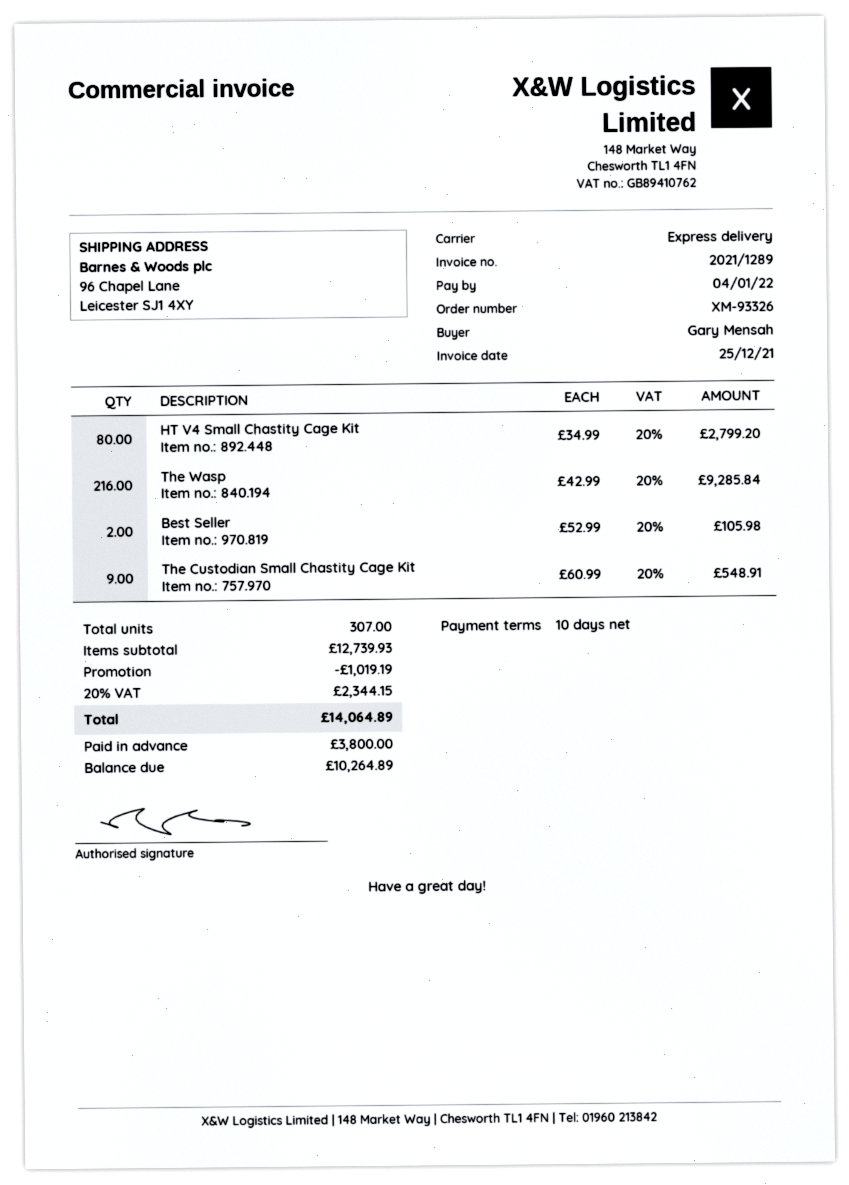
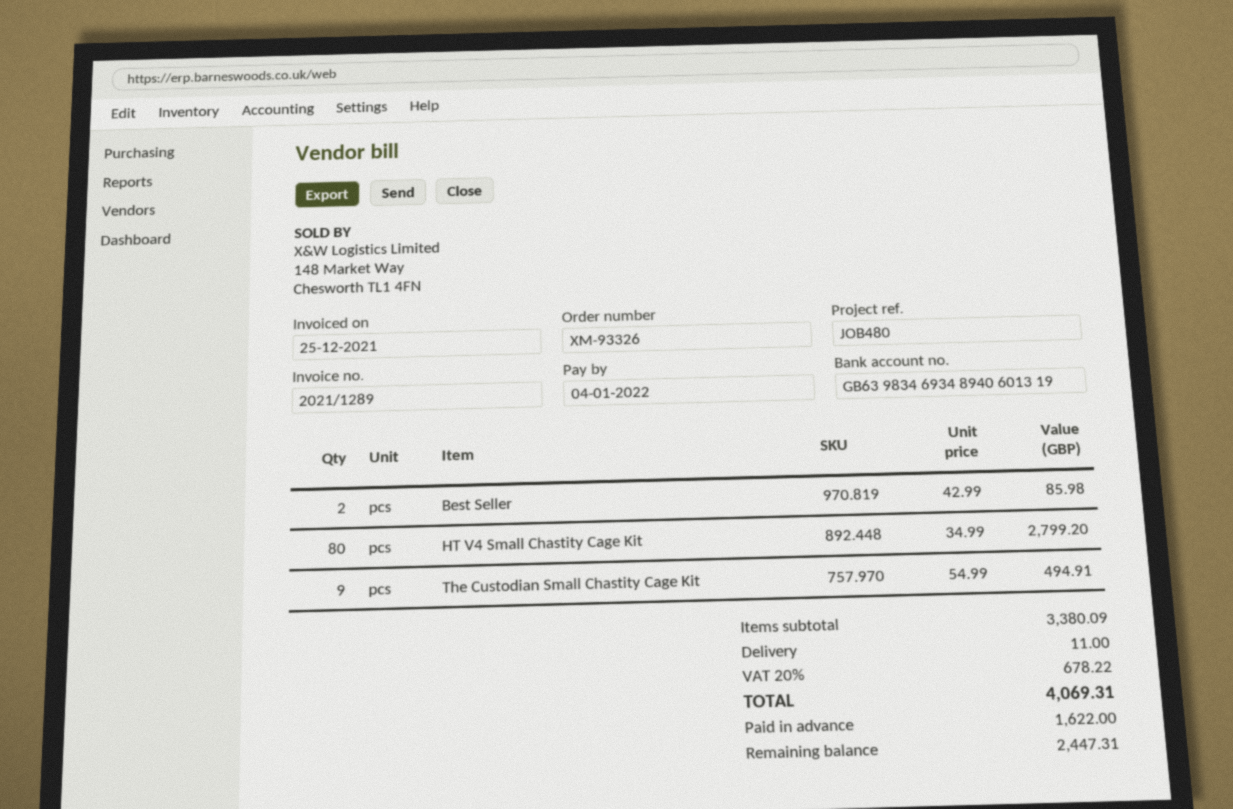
The Wasp: 216 x 42.99 = 9285.84 -> none
Best Seller: 2 x 52.99 = 105.98 -> 2 x 42.99 = 85.98
The Custodian Small Chastity Cage Kit: 9 x 60.99 = 548.91 -> 9 x 54.99 = 494.91
subtotal: 12739.93 -> 3380.09
discount: 1019.19 -> none
shipping: none -> 11.00
tax: 20% = 2344.15 -> 20% = 678.22
total: 14064.89 -> 4069.31
deposit: 3800.00 -> 1622.00
balance: 10264.89 -> 2447.31

